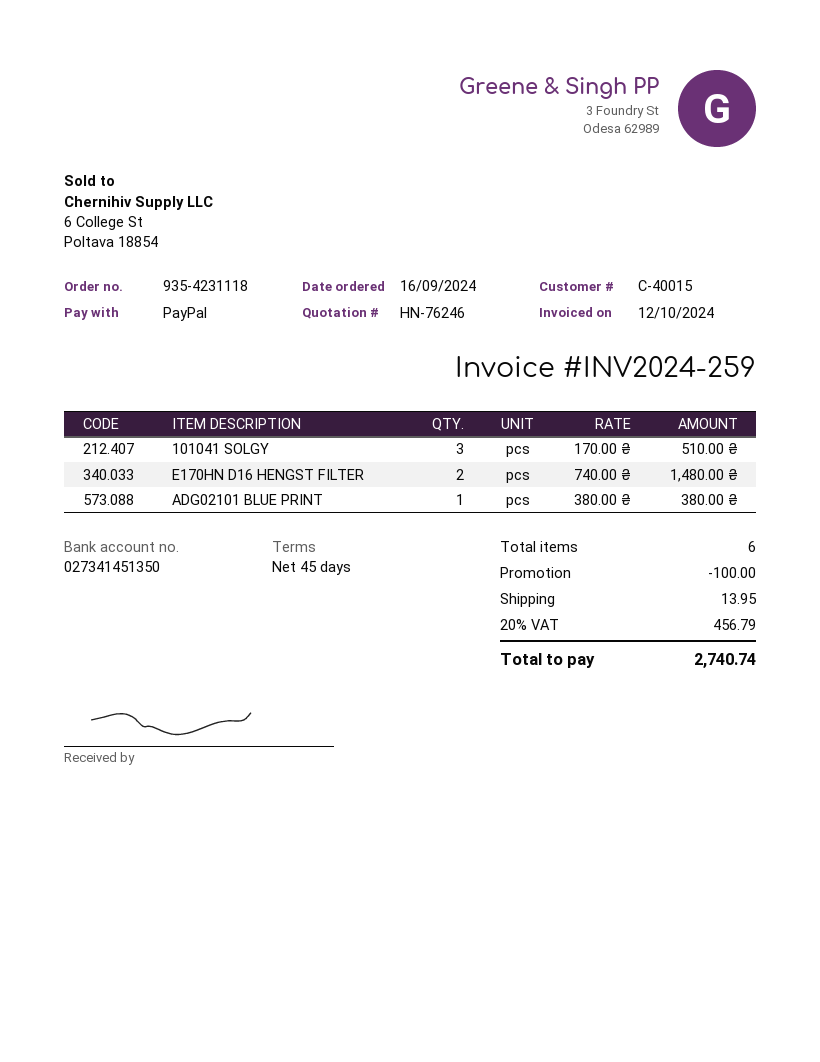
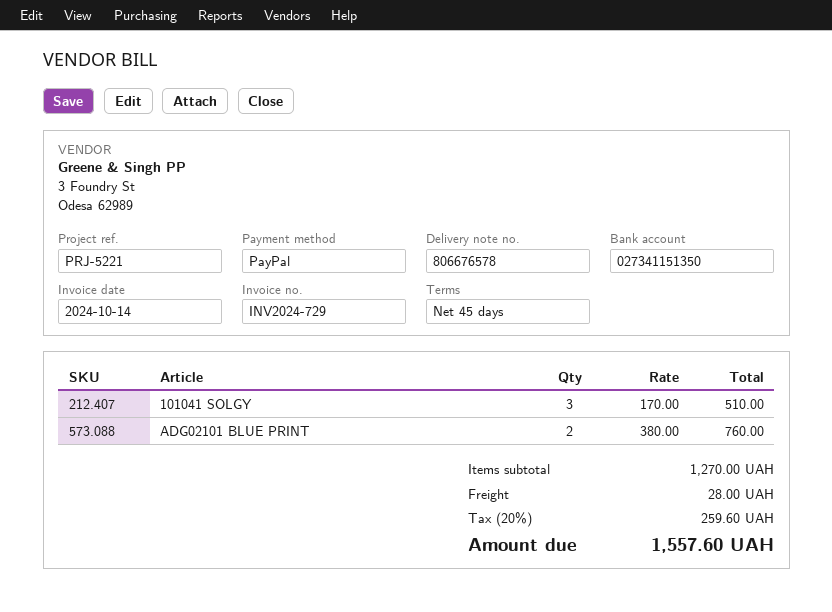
invoice number: INV2024-259 -> INV2024-729
invoice date: 2024-10-12 -> 2024-10-14
bank account: 027341451350 -> 027341151350
E170HN D16 HENGST FILTER: 2 x 740.00 = 1480.00 -> none
ADG02101 BLUE PRINT: 1 x 380.00 = 380.00 -> 2 x 380.00 = 760.00
discount: 100.00 -> none
shipping: 13.95 -> 28.00
tax: 20% = 456.79 -> 20% = 259.60
total: 2740.74 -> 1557.60

